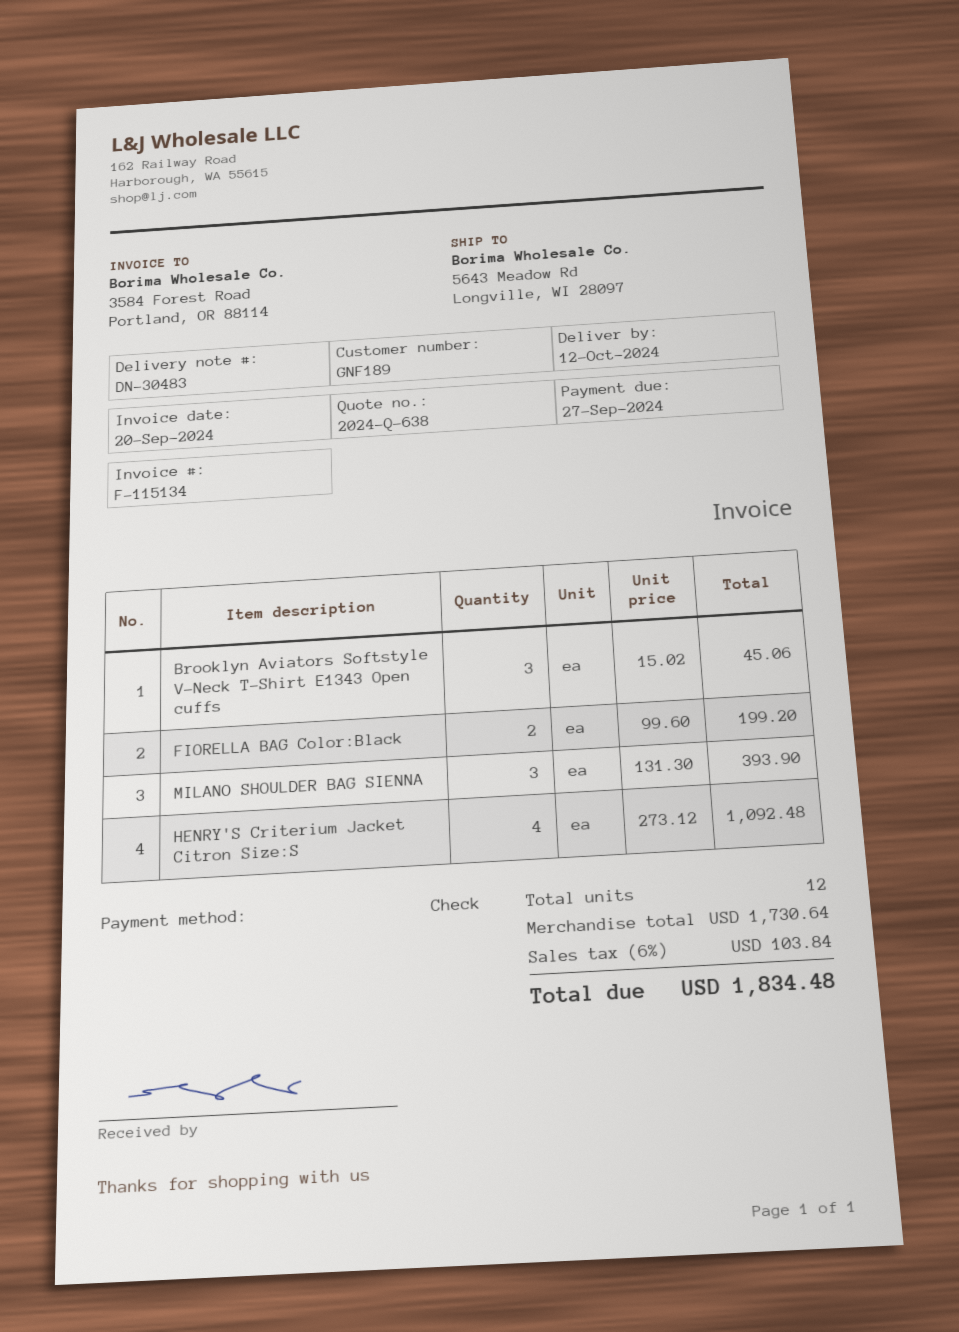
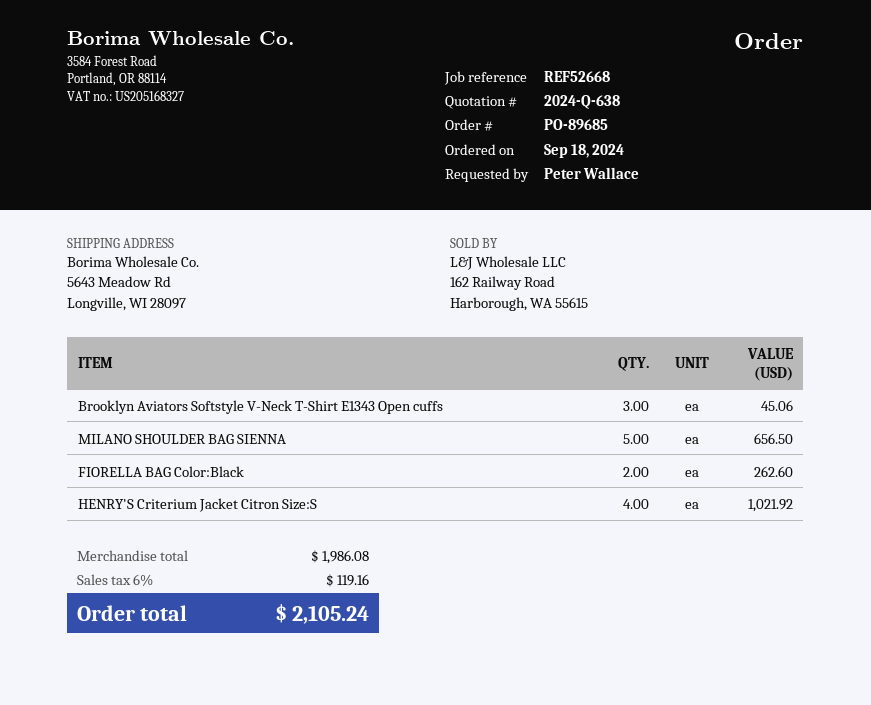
FIORELLA BAG Color:Black: 2 for 199.20 -> 2 for 262.60
MILANO SHOULDER BAG SIENNA: 3 for 393.90 -> 5 for 656.50
HENRY'S Criterium Jacket Citron Size:S: 4 for 1092.48 -> 4 for 1021.92
subtotal: 1730.64 -> 1986.08
tax: 6% = 103.84 -> 6% = 119.16
total: 1834.48 -> 2105.24

